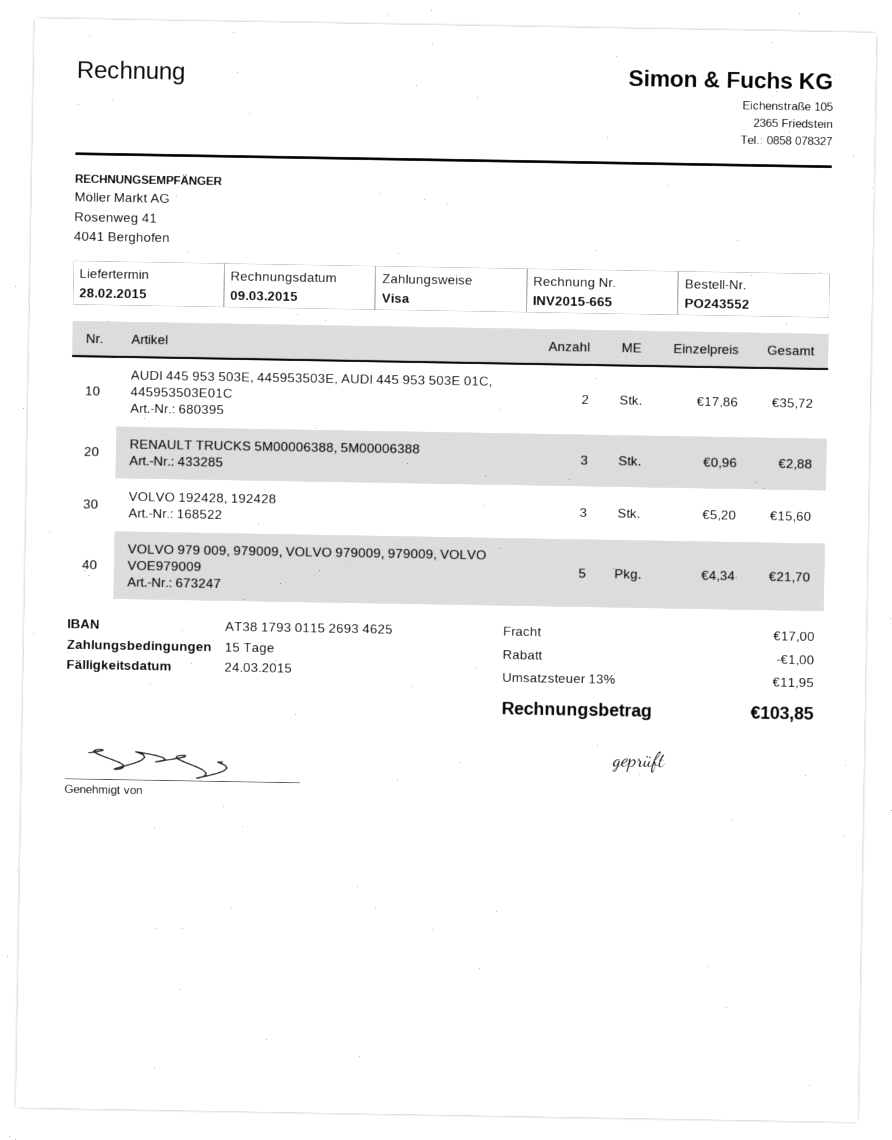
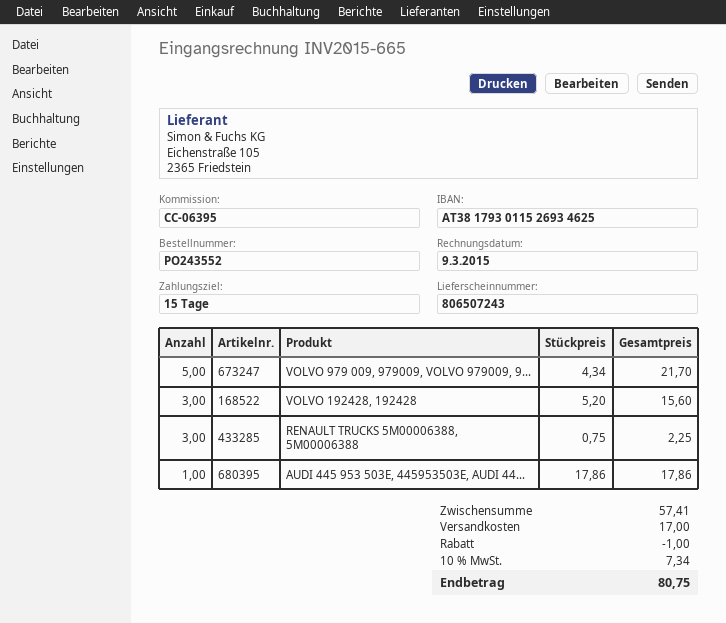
AUDI 445 953 503E, 445953503E, AUDI 445 953 503E 01C, 445953503E01C: 2 x 17.86 = 35.72 -> 1 x 17.86 = 17.86
RENAULT TRUCKS 5M00006388, 5M00006388: 3 x 0.96 = 2.88 -> 3 x 0.75 = 2.25
tax: 13% = 11.95 -> 10% = 7.34
total: 103.85 -> 80.75

